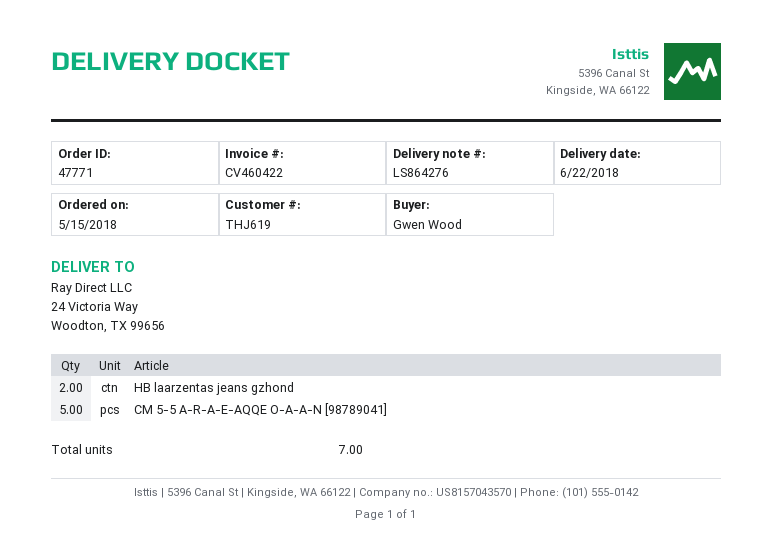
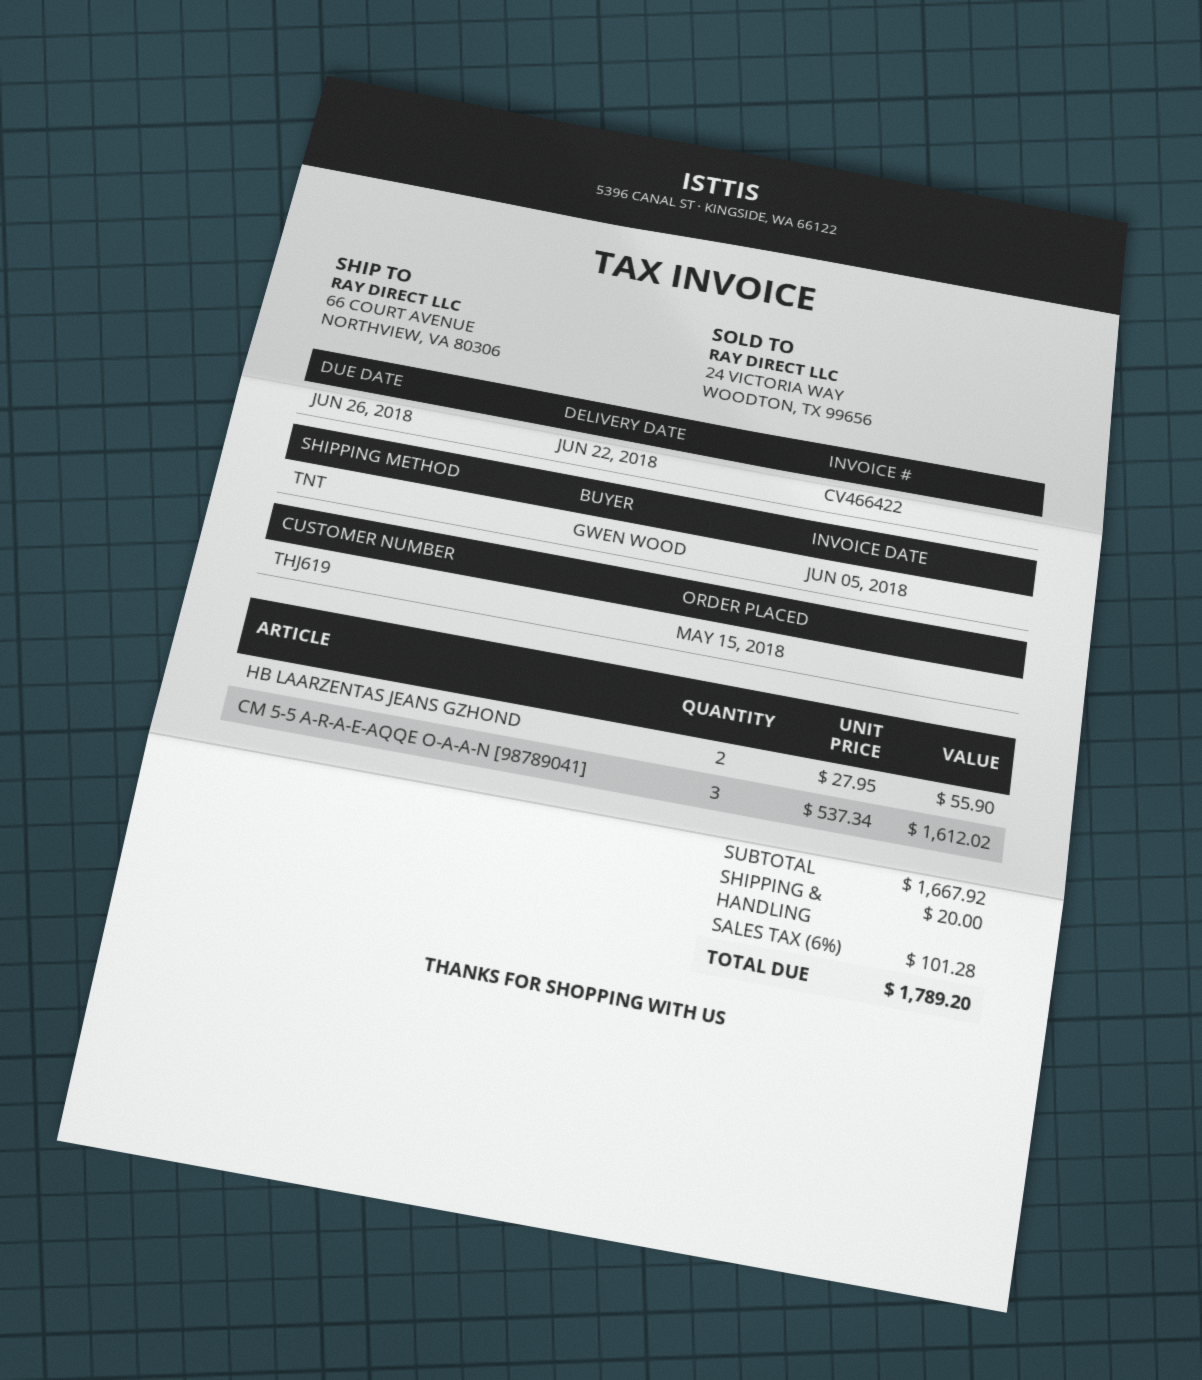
invoice number: CV460422 -> CV466422
ship to: 24 Victoria Way, Woodton, TX 99656 -> 66 COURT AVENUE, NORTHVIEW, VA 80306
CM 5-5 A-R-A-E-AQQE O-A-A-N [98789041]: 5 -> 3

